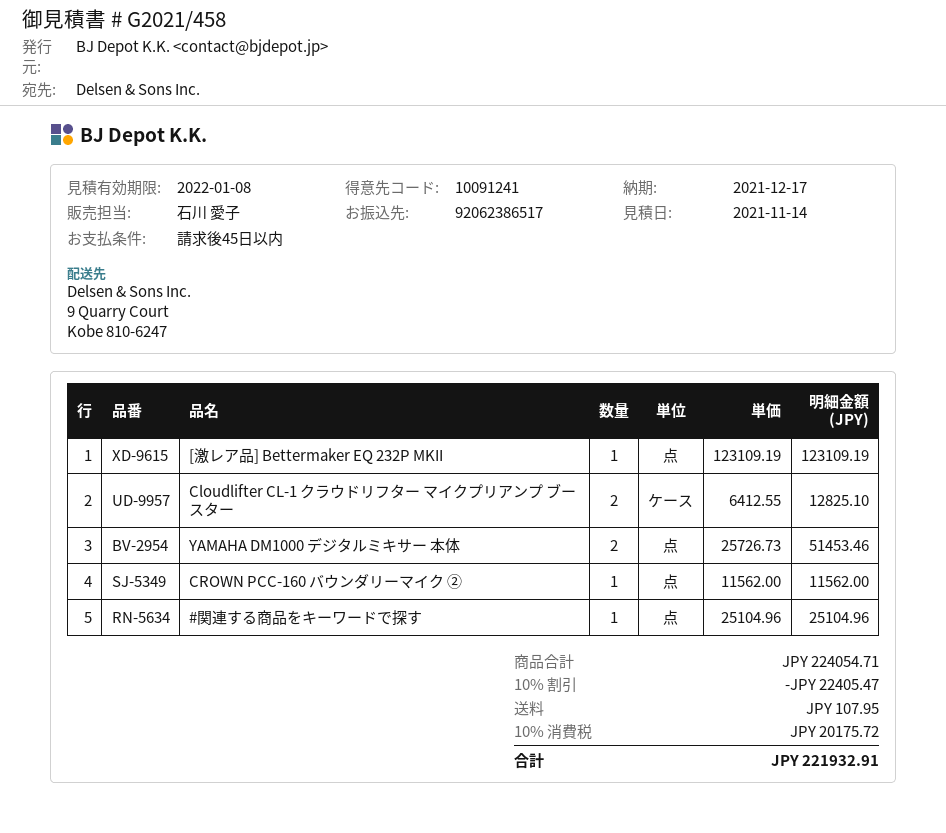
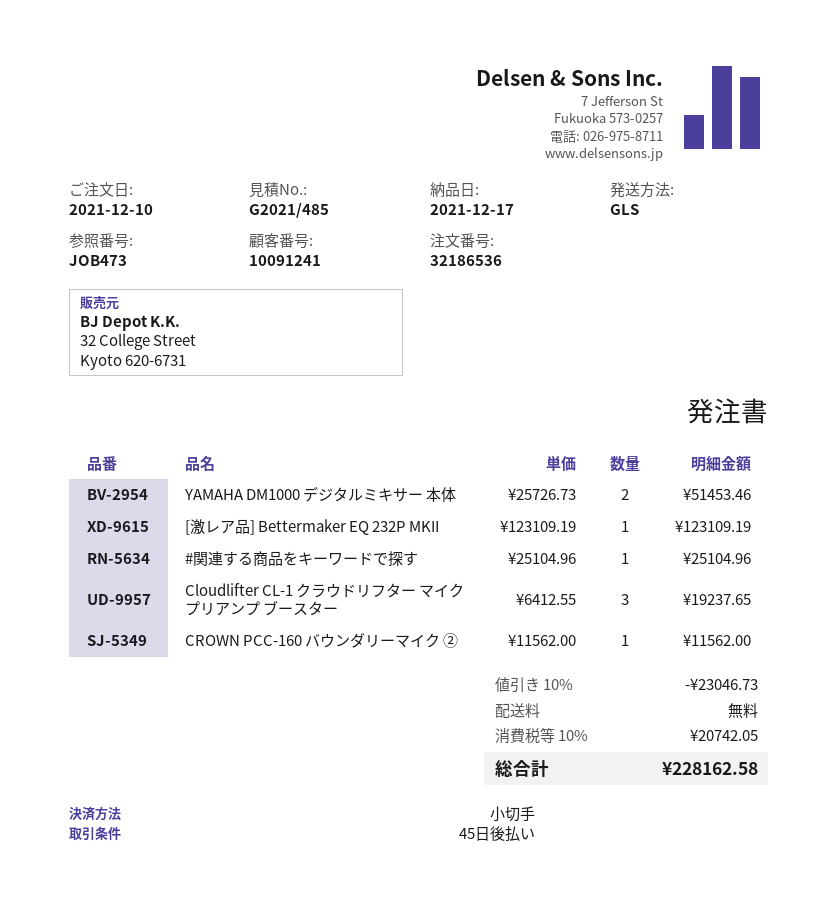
quote number: G2021/458 -> G2021/485
Cloudlifter CL-1 クラウドリフター マイクプリアンプ ブースター: 2 x 6412.55 = 12825.10 -> 3 x 6412.55 = 19237.65
discount: 10% = 22405.47 -> 10% = 23046.73
shipping: 107.95 -> 0.00
tax: 10% = 20175.72 -> 10% = 20742.05
total: 221932.91 -> 228162.58

